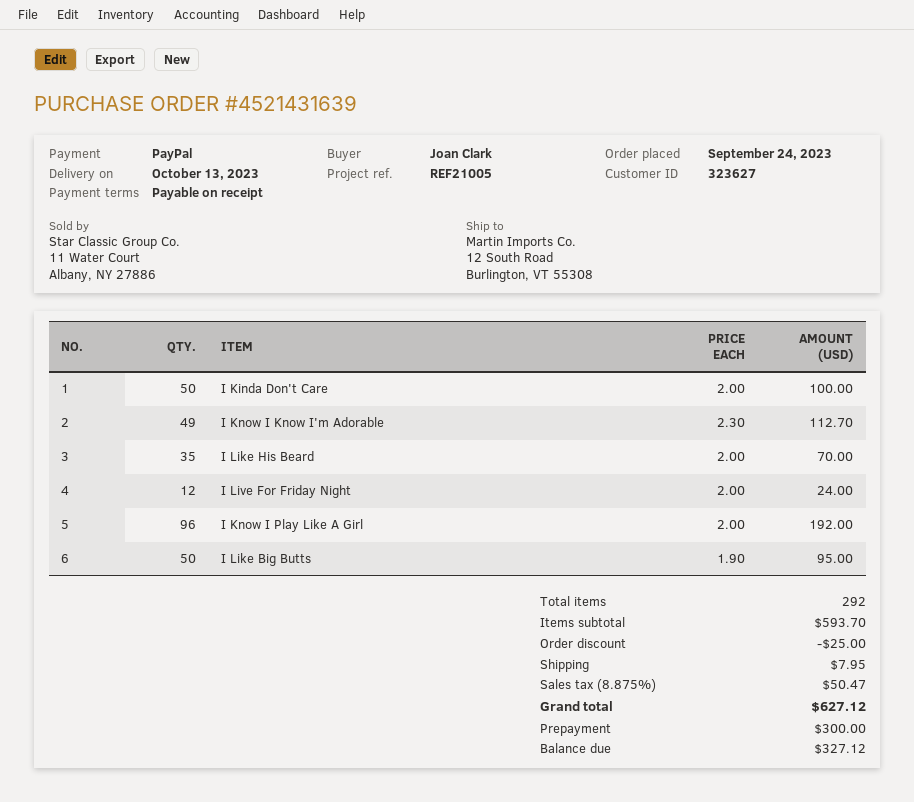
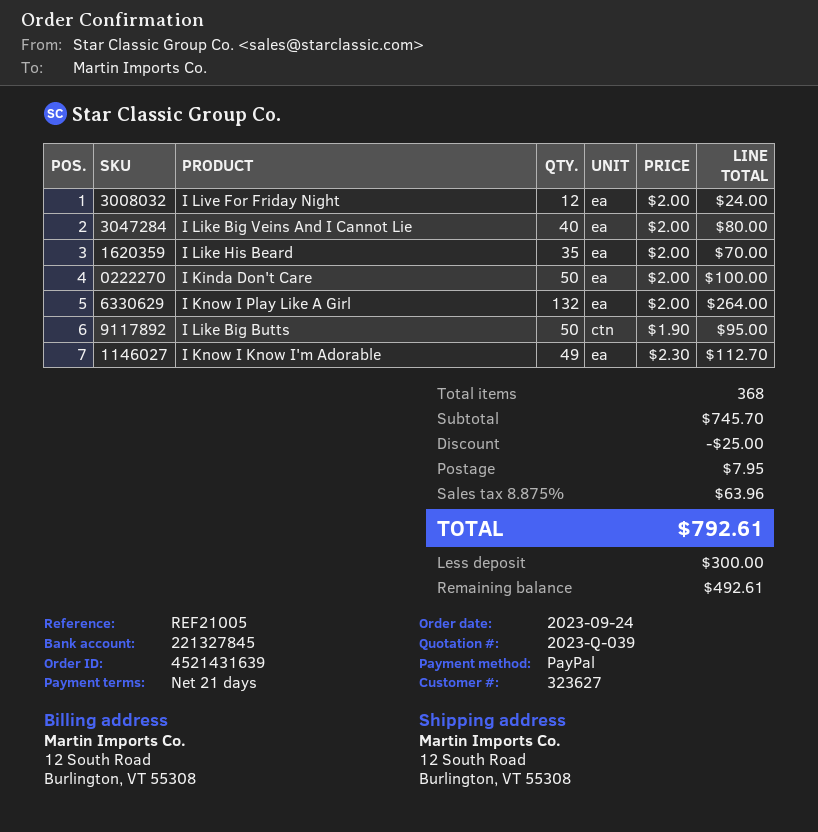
payment terms: on receipt -> 21 days
I Know I Play Like A Girl: 96 x 2.00 = 192.00 -> 132 x 2.00 = 264.00
I Like Big Veins And I Cannot Lie: none -> 40 x 2.00 = 80.00
total quantity: 292 -> 368
subtotal: 593.70 -> 745.70
tax: 8.875% = 50.47 -> 8.875% = 63.96
total: 627.12 -> 792.61
balance: 327.12 -> 492.61

